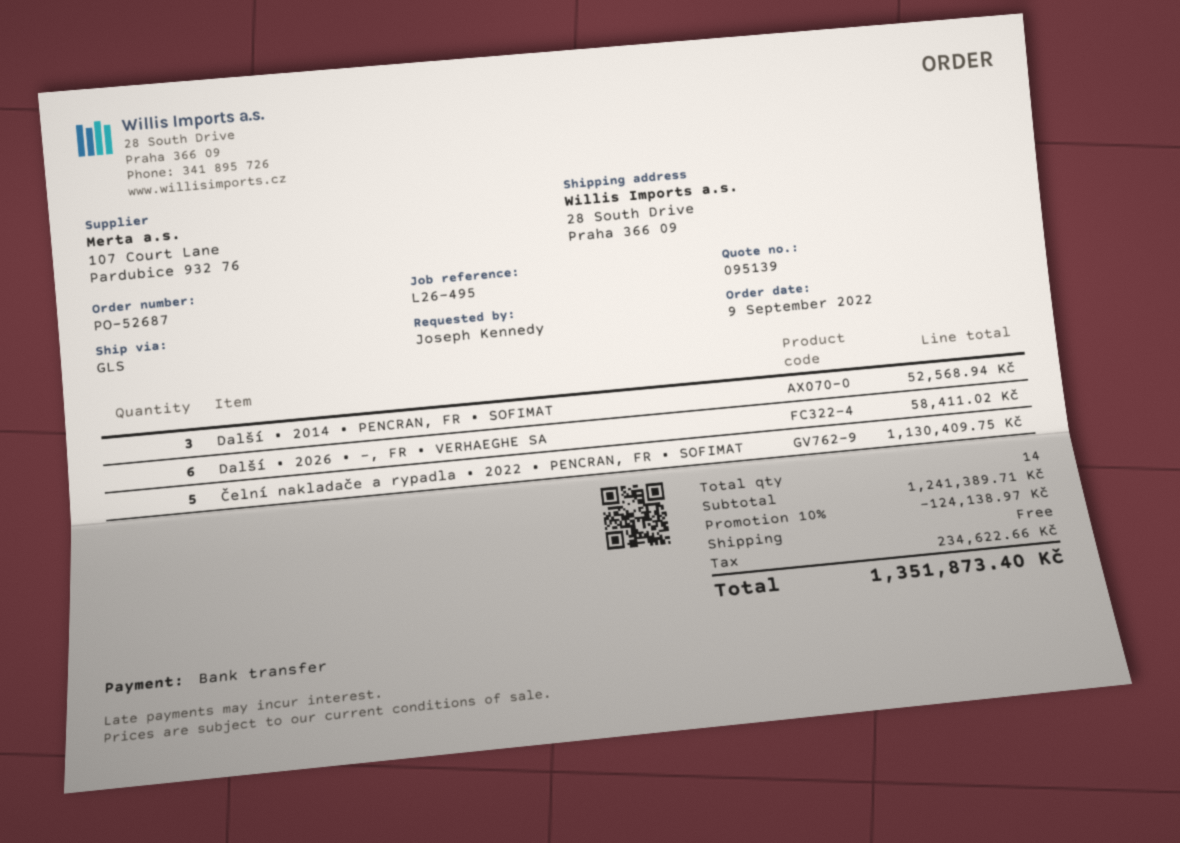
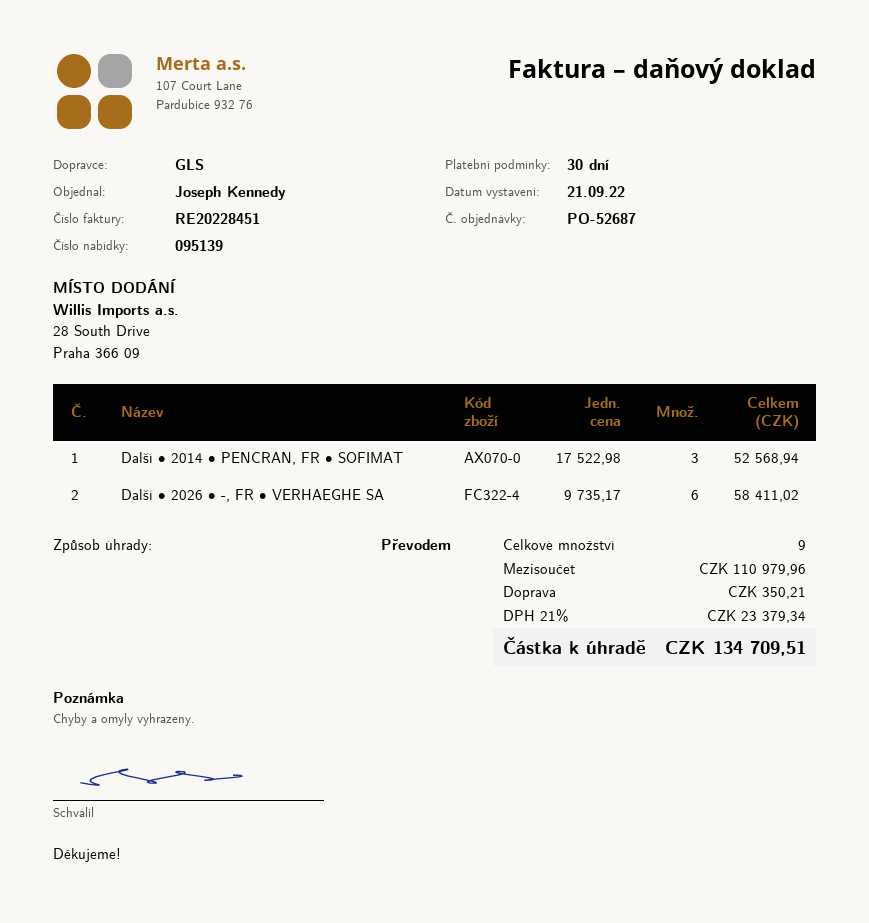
Čelní nakladače a rypadla • 2022 • PENCRAN, FR • SOFIMAT: 5 for 1130409.75 -> none
total quantity: 14 -> 9
subtotal: 1241389.71 -> 110979.96
discount: 10% = 124138.97 -> none
shipping: 0.00 -> 350.21
tax: 234622.66 -> 23379.34
total: 1351873.40 -> 134709.51

